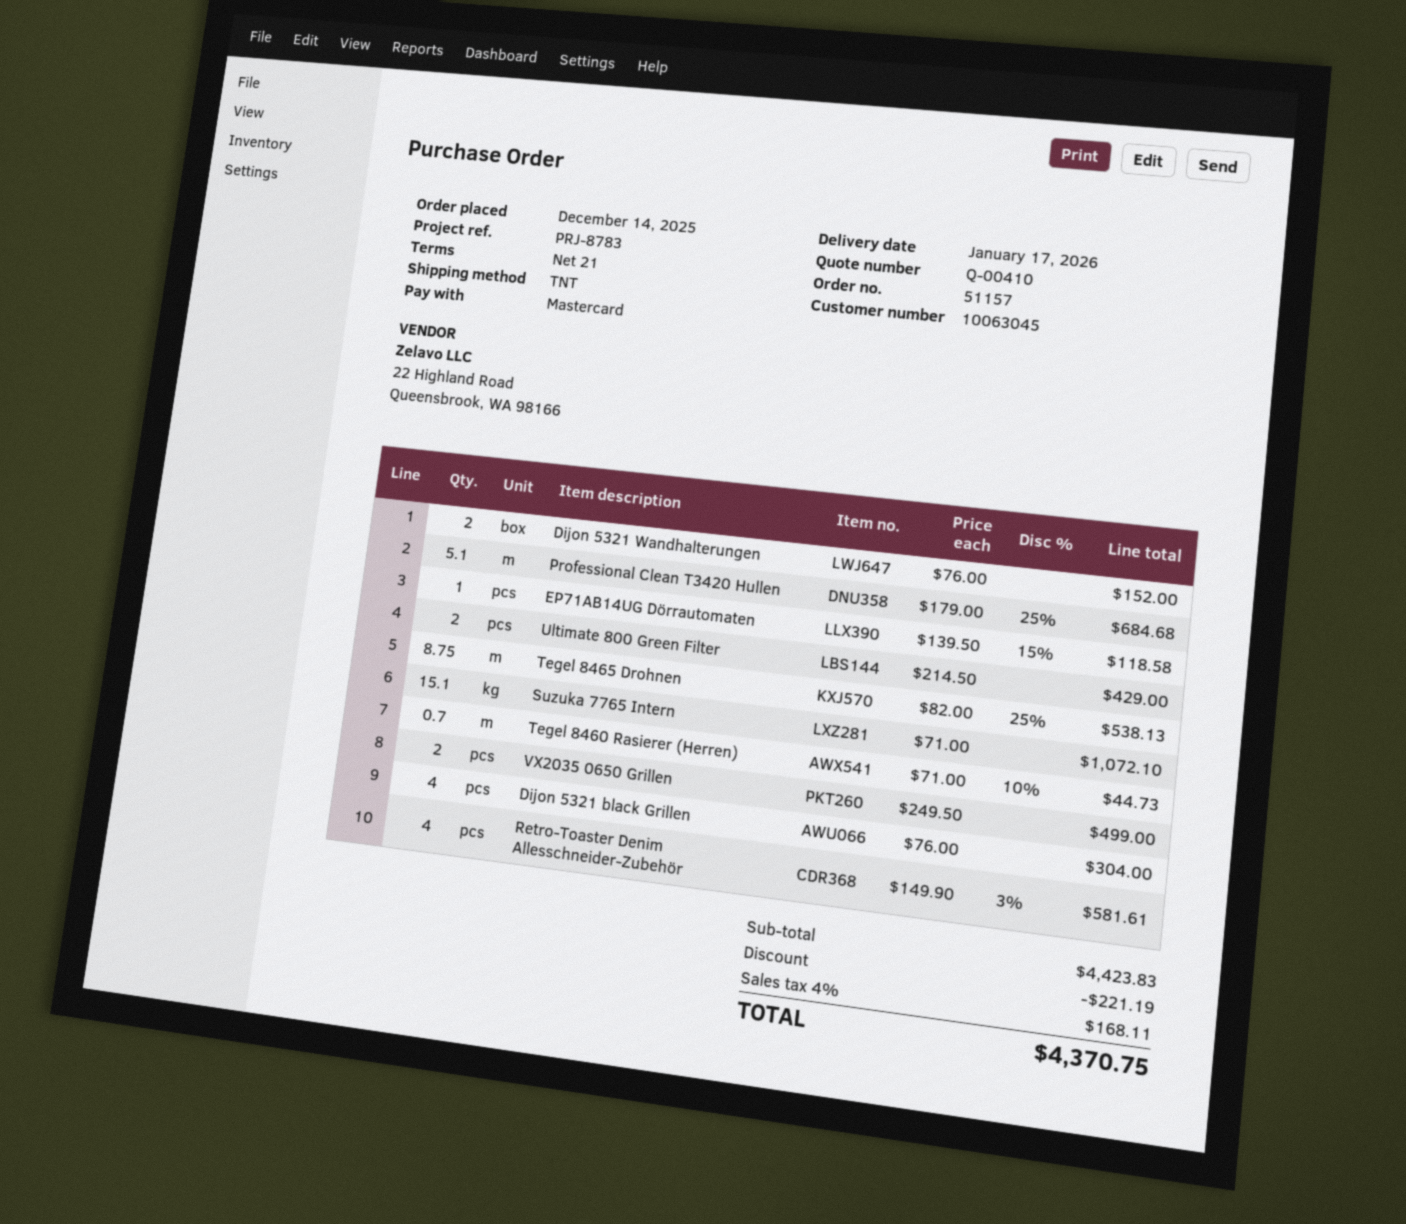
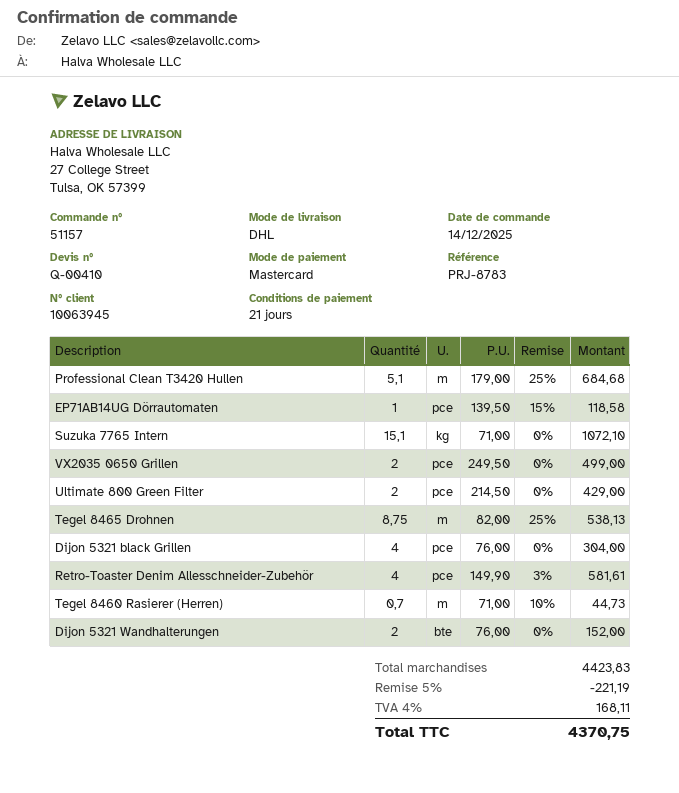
customer number: 10063045 -> 10063945
shipping method: TNT -> DHL

